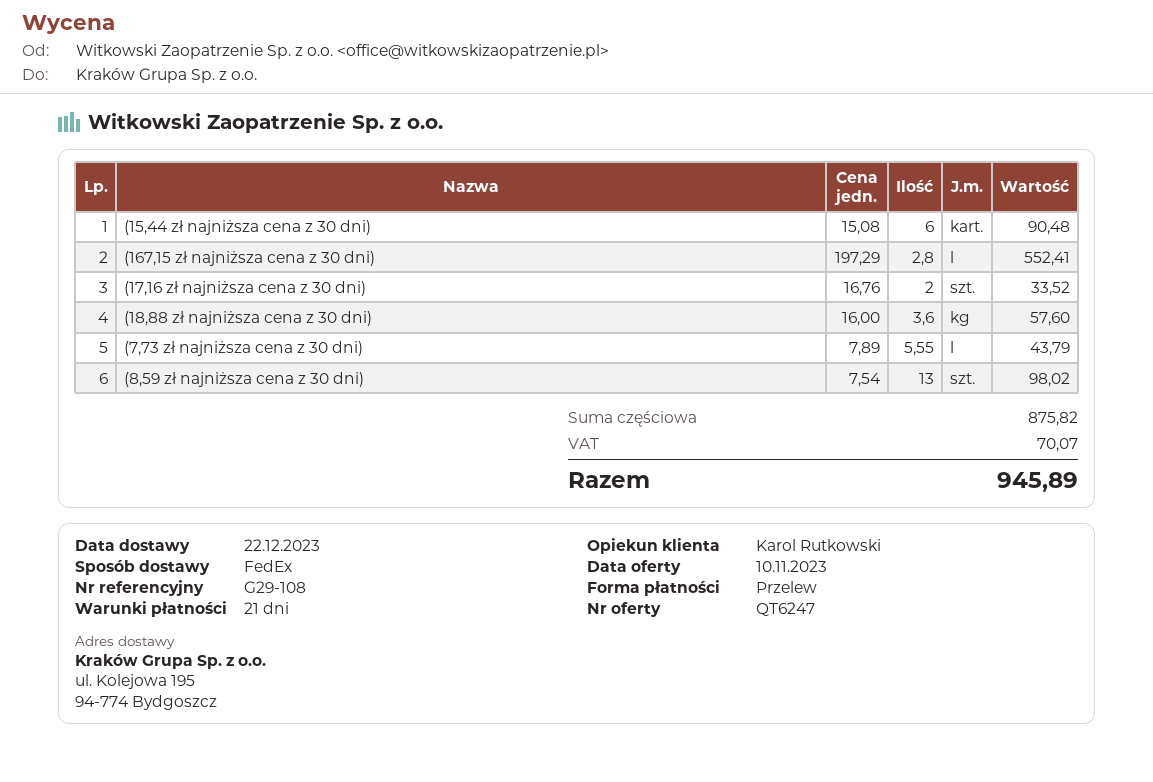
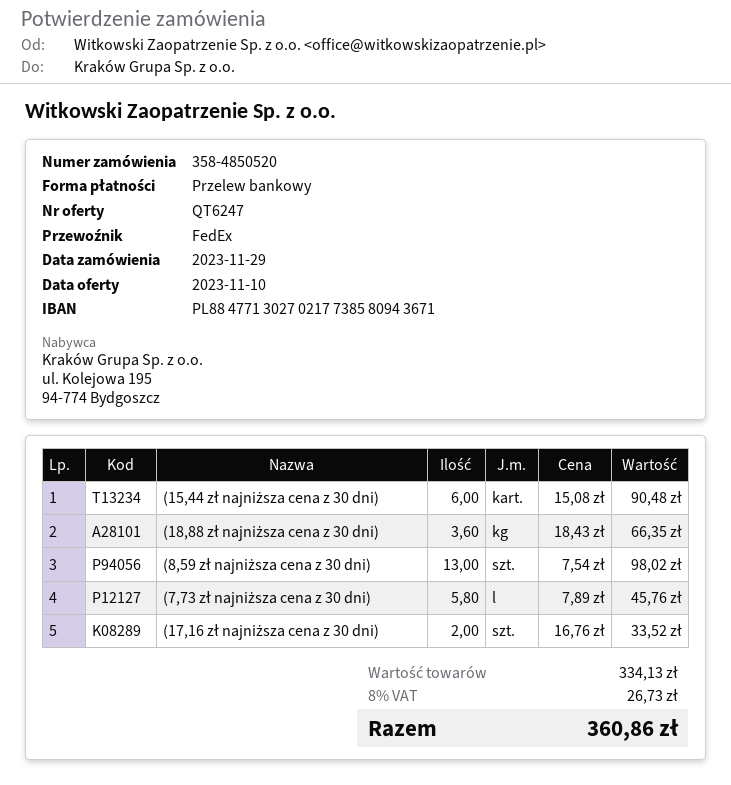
(167,15 zł najniższa cena z 30 dni): 2.8 x 197.29 = 552.41 -> none
(18,88 zł najniższa cena z 30 dni): 3.6 x 16.00 = 57.60 -> 3.6 x 18.43 = 66.35
(7,73 zł najniższa cena z 30 dni): 5.55 x 7.89 = 43.79 -> 5.8 x 7.89 = 45.76
subtotal: 875.82 -> 334.13
tax: 70.07 -> 26.73
total: 945.89 -> 360.86

